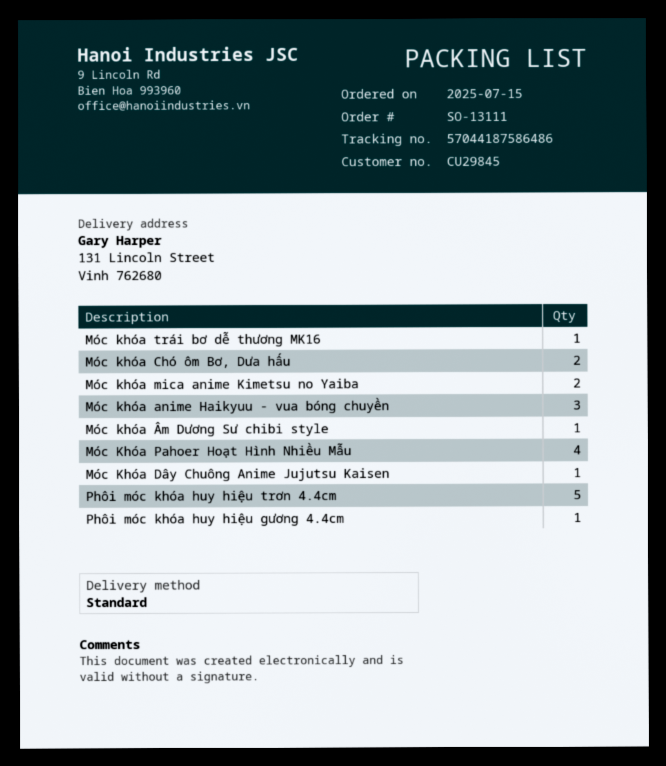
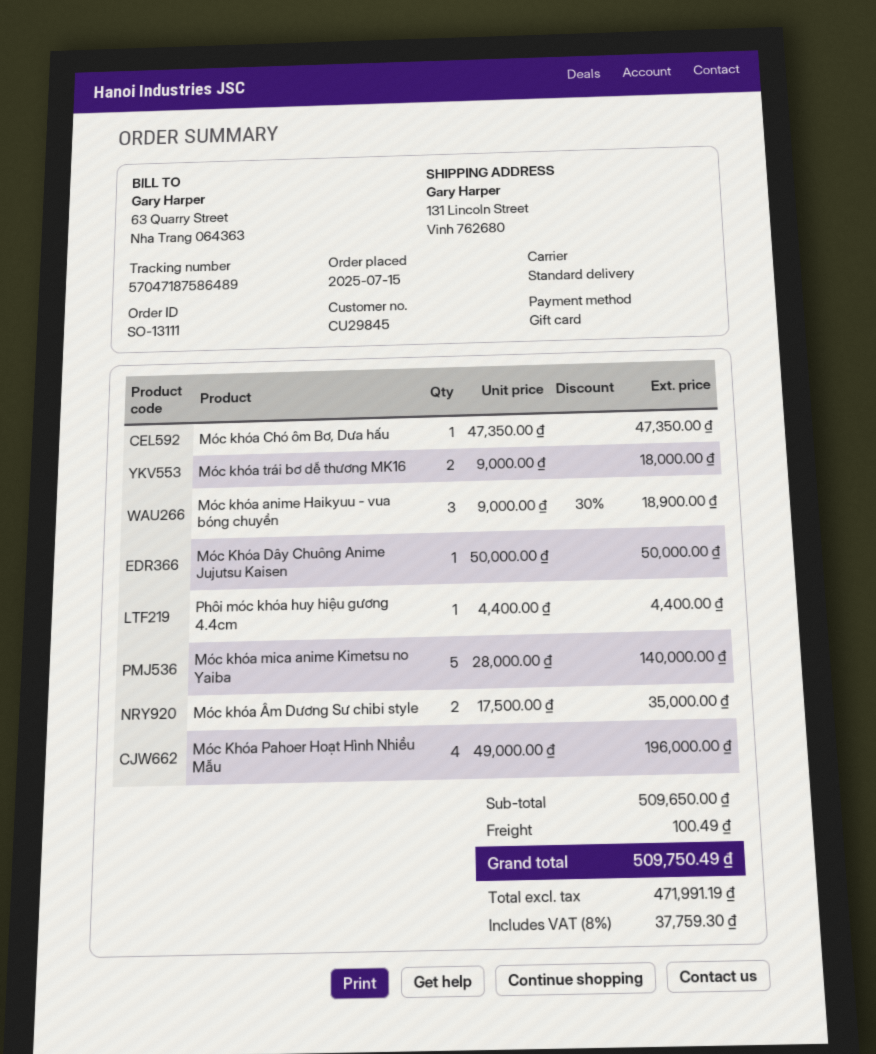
tracking number: 57044187586486 -> 57047187586489
Móc khóa trái bơ dễ thương MK16: 1 -> 2
Móc khóa Chó ôm Bơ, Dưa hấu: 2 -> 1
Móc khóa mica anime Kimetsu no Yaiba: 2 -> 5
Móc khóa Âm Dương Sư chibi style: 1 -> 2
Phôi móc khóa huy hiệu trơn 4.4cm: 5 -> none

